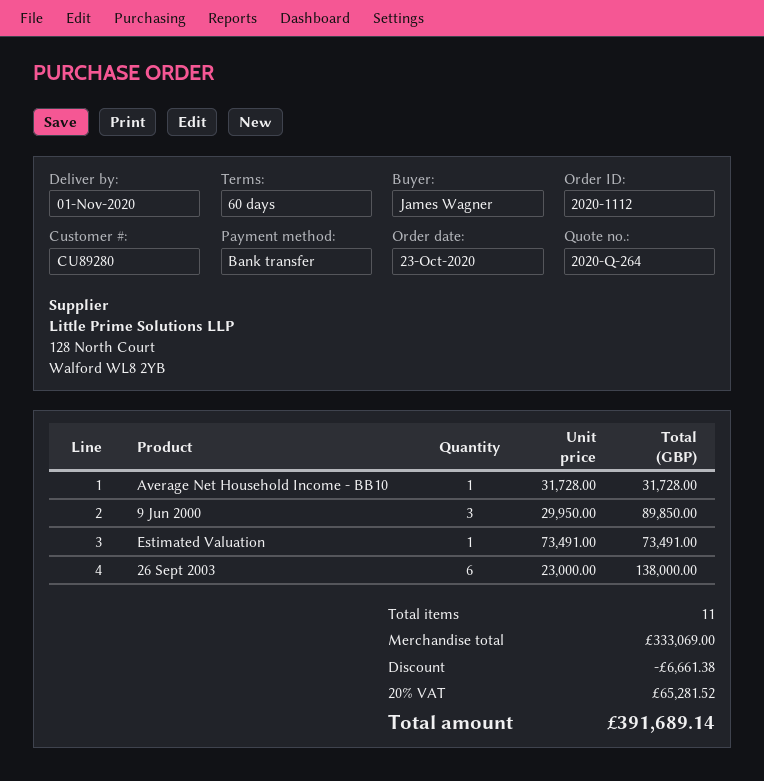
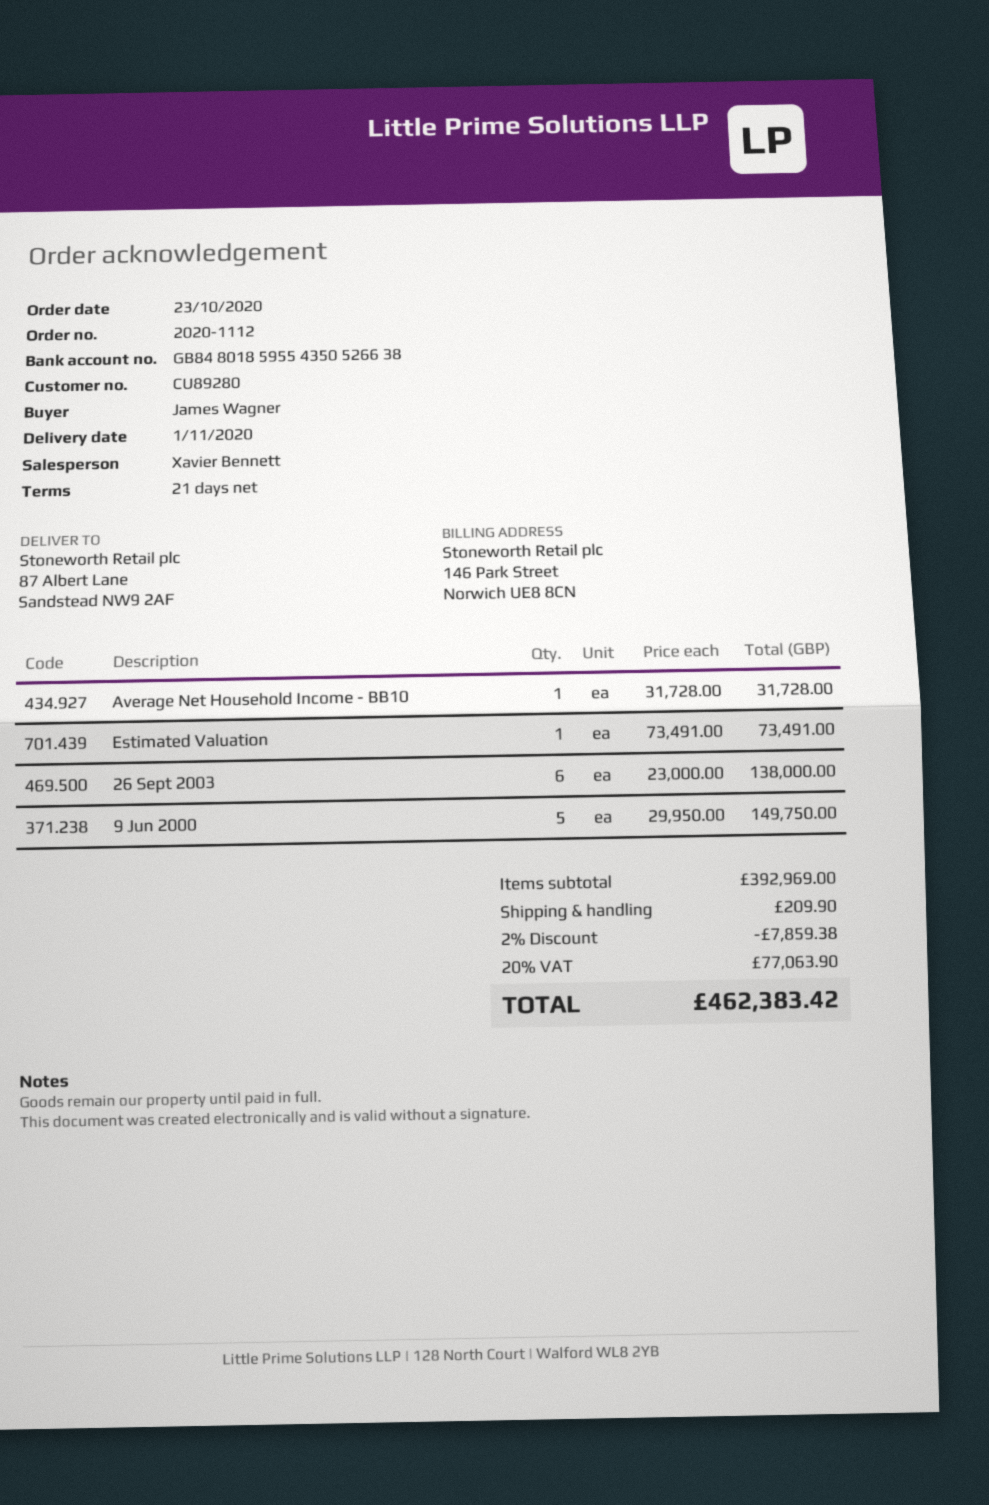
payment terms: 60 days -> 21 days
9 Jun 2000: 3 x 29950.00 = 89850.00 -> 5 x 29950.00 = 149750.00
subtotal: 333069.00 -> 392969.00
discount: 6661.38 -> 7859.38
shipping: none -> 209.90
tax: 20% = 65281.52 -> 20% = 77063.90
total: 391689.14 -> 462383.42

